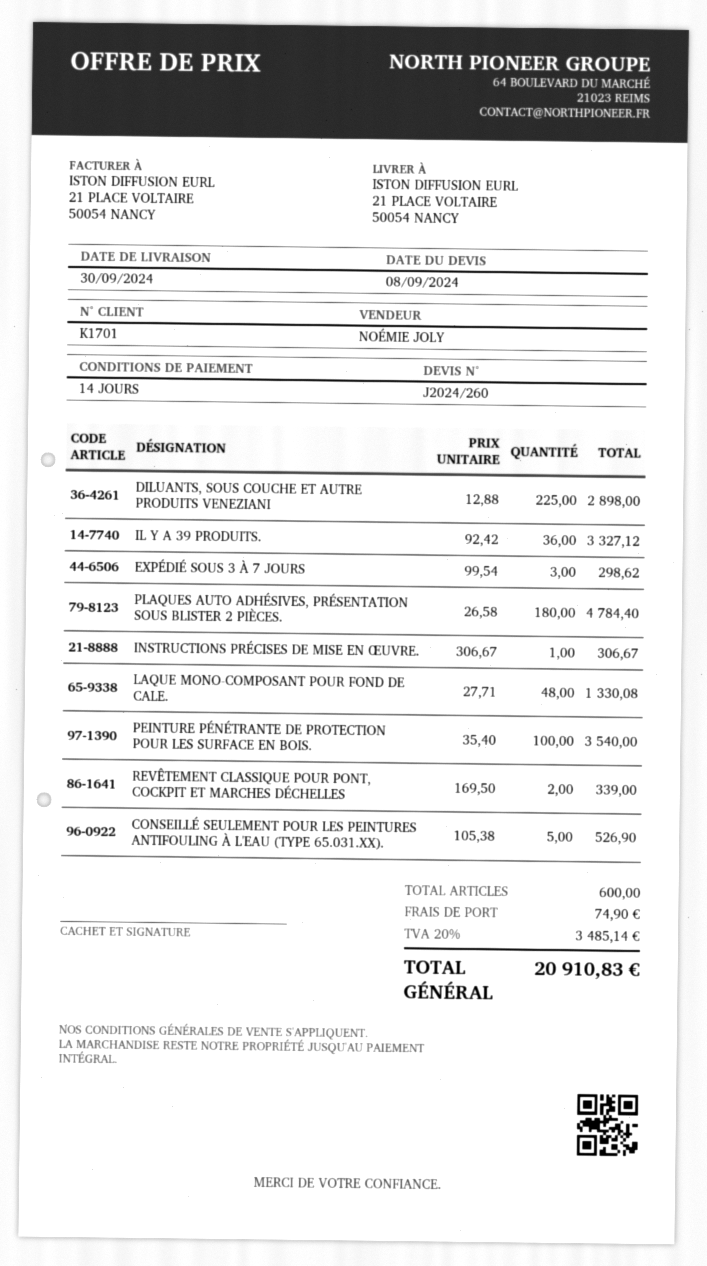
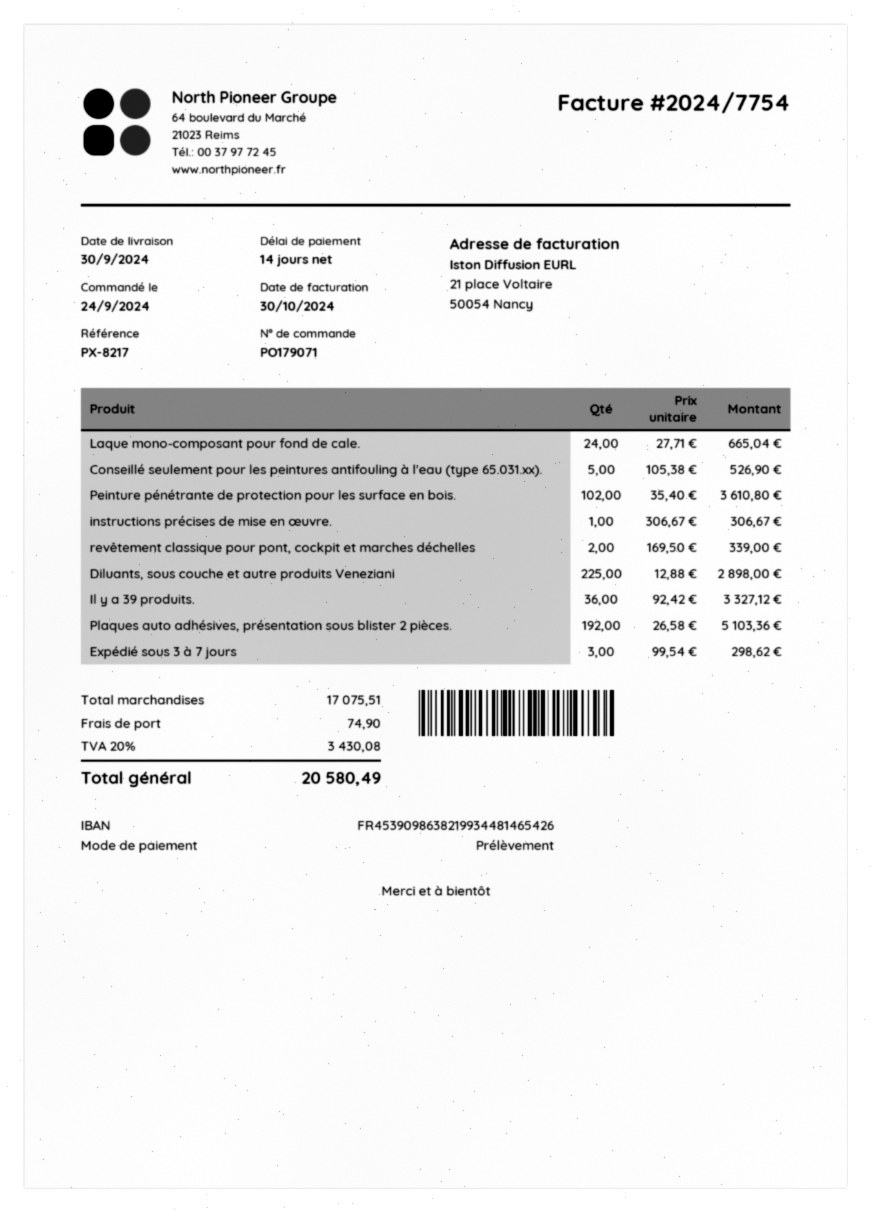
PLAQUES AUTO ADHÉSIVES, PRÉSENTATION SOUS BLISTER 2 PIÈCES.: 180 x 26.58 = 4784.40 -> 192 x 26.58 = 5103.36
LAQUE MONO-COMPOSANT POUR FOND DE CALE.: 48 x 27.71 = 1330.08 -> 24 x 27.71 = 665.04
PEINTURE PÉNÉTRANTE DE PROTECTION POUR LES SURFACE EN BOIS.: 100 x 35.40 = 3540.00 -> 102 x 35.40 = 3610.80
tax: 20% = 3485.14 -> 20% = 3430.08
total: 20910.83 -> 20580.49

